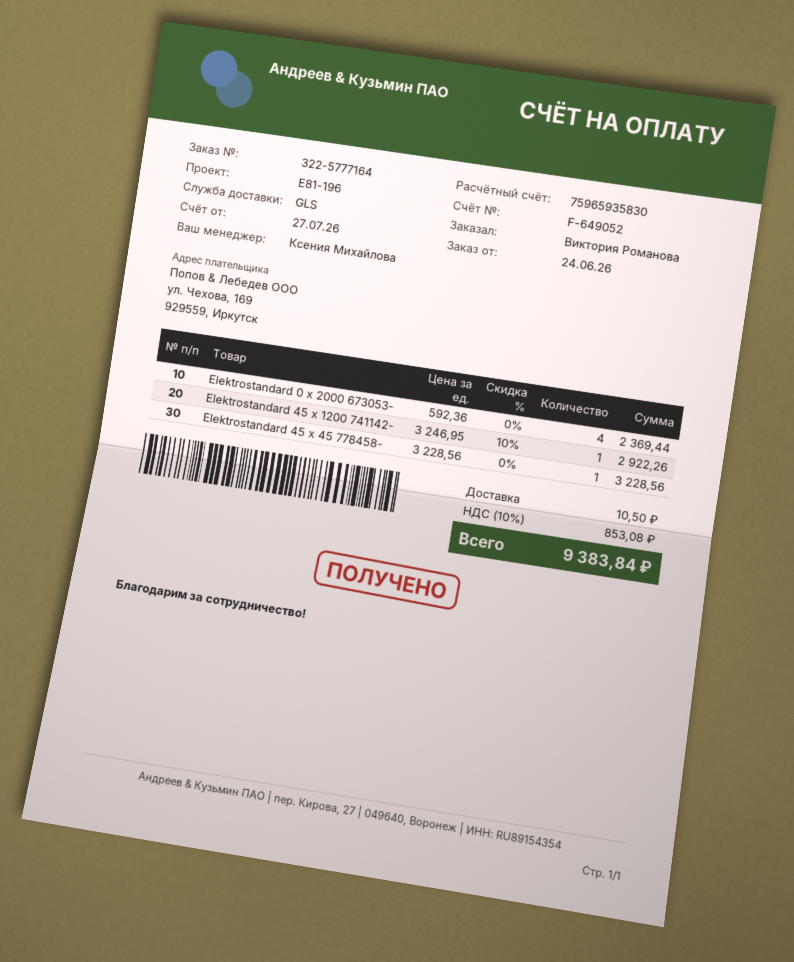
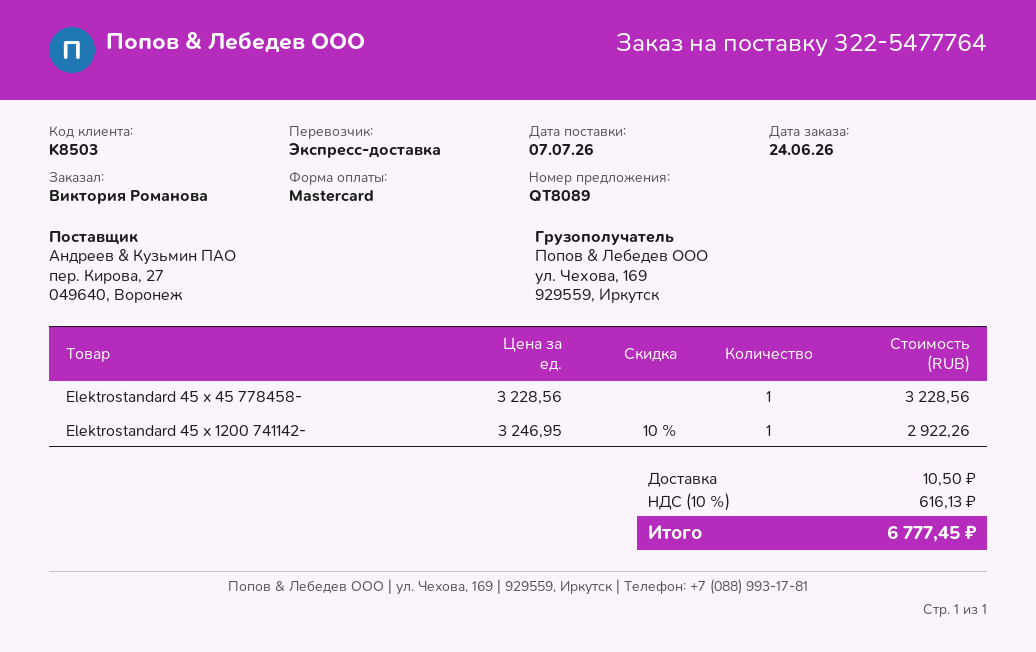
order number: 322-5777164 -> 322-5477764
shipping method: GLS -> express
Elektrostandard 0 x 2000 673053-: 4 x 592.36 = 2369.44 -> none
tax: 10% = 853.08 -> 10% = 616.13
total: 9383.84 -> 6777.45

